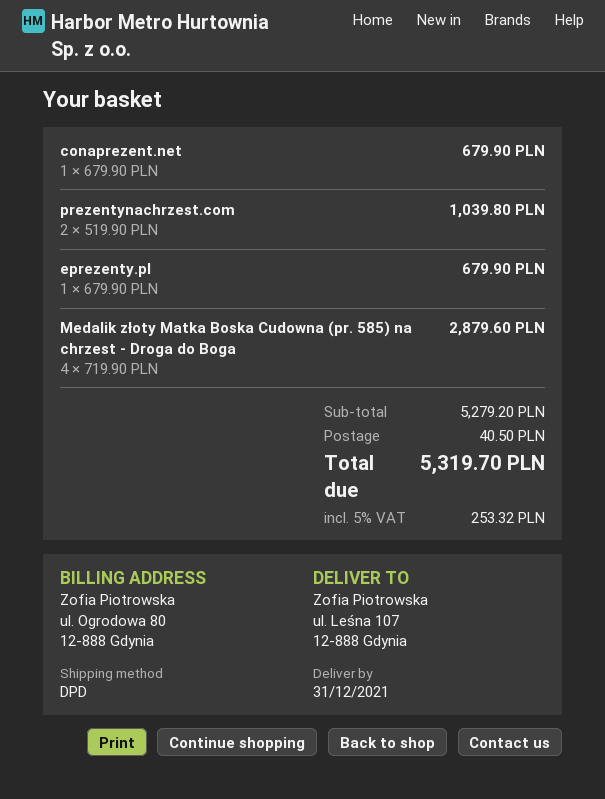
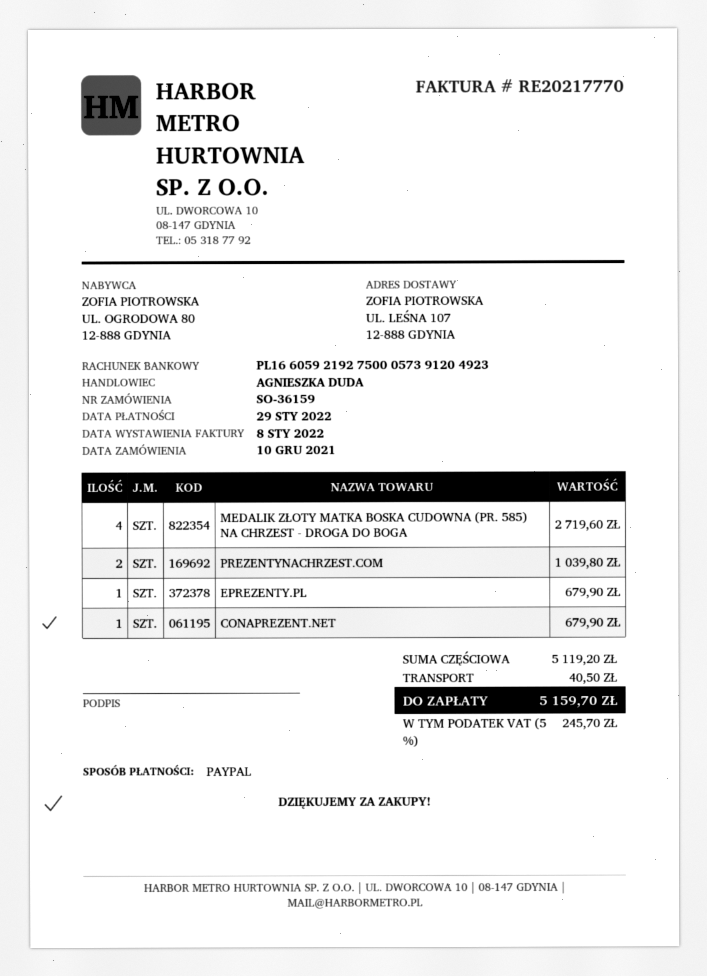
Medalik złoty Matka Boska Cudowna (pr. 585) na chrzest - Droga do Boga: 4 for 2879.60 -> 4 for 2719.60
subtotal: 5279.20 -> 5119.20
tax: 5% = 253.32 -> 5% = 245.70
total: 5319.70 -> 5159.70

